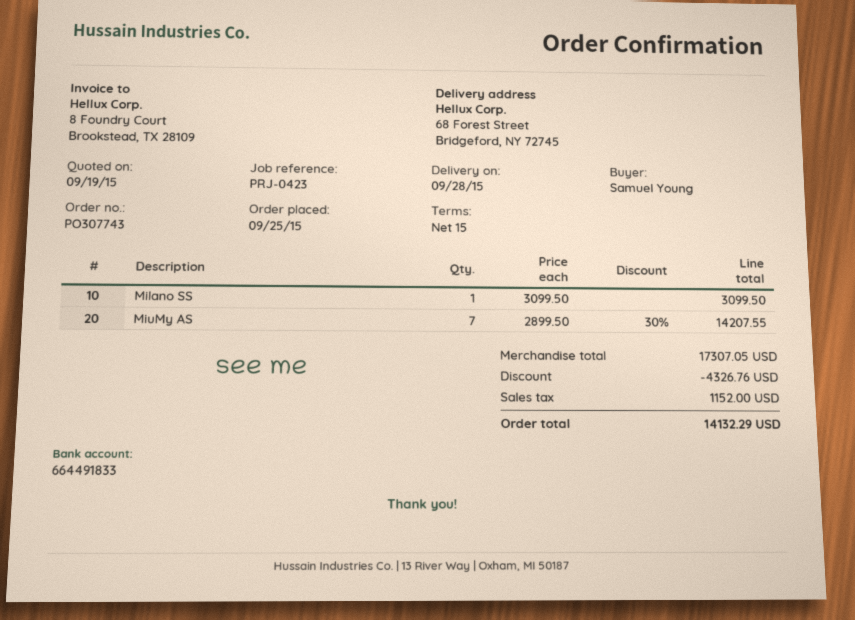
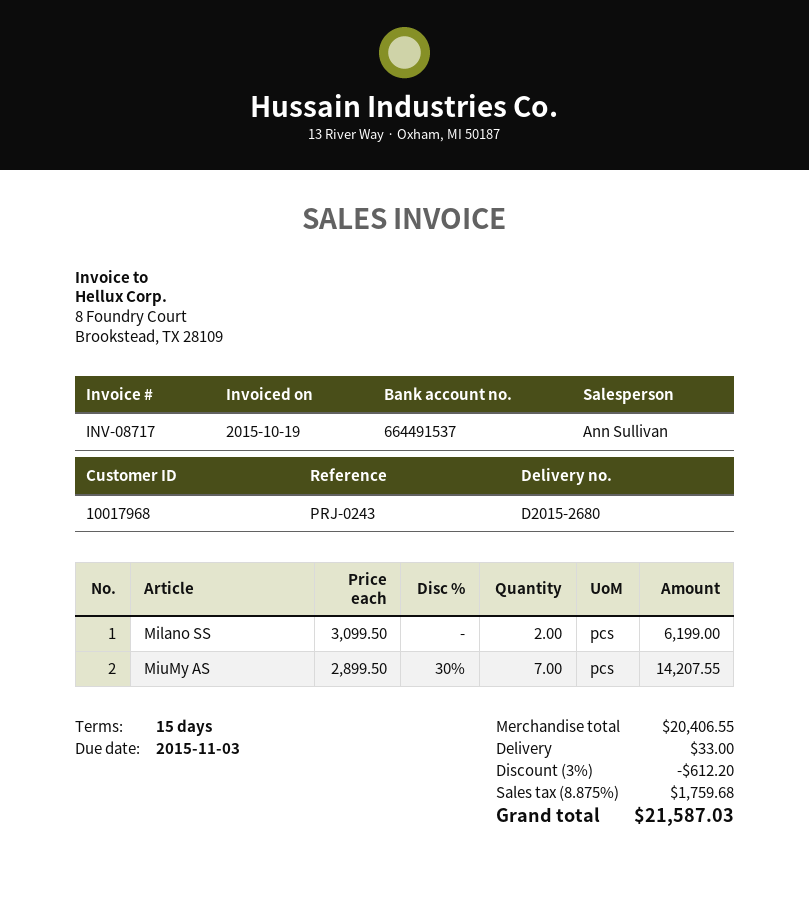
reference: PRJ-0423 -> PRJ-0243
bank account: 664491833 -> 664491537
Milano SS: 1 x 3099.50 = 3099.50 -> 2 x 3099.50 = 6199.00
subtotal: 17307.05 -> 20406.55
discount: 4326.76 -> 612.20
shipping: none -> 33.00
tax: 1152.00 -> 1759.68
total: 14132.29 -> 21587.03

